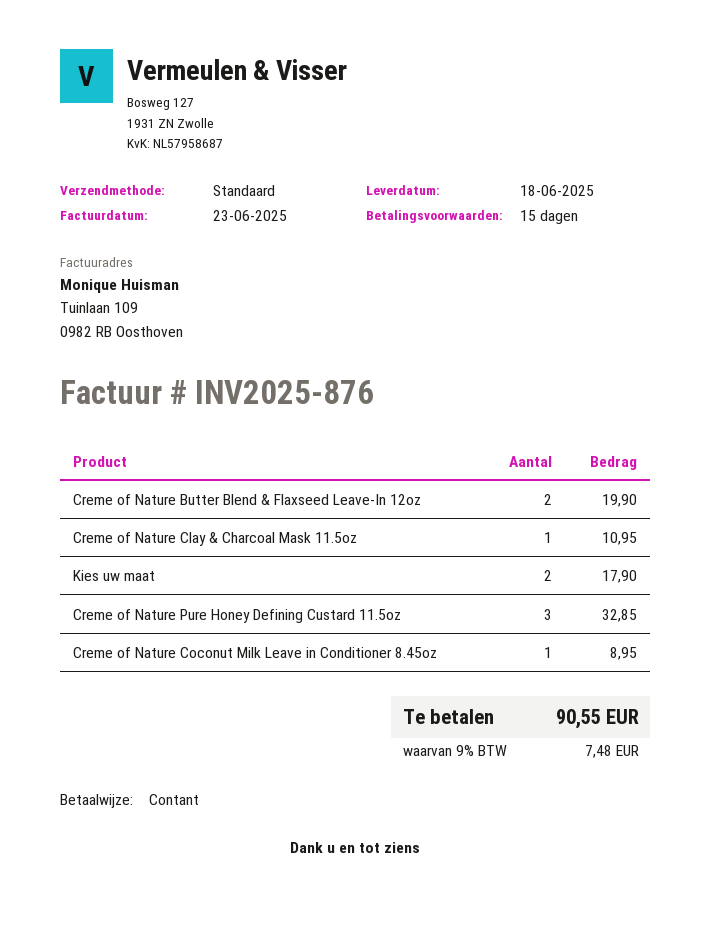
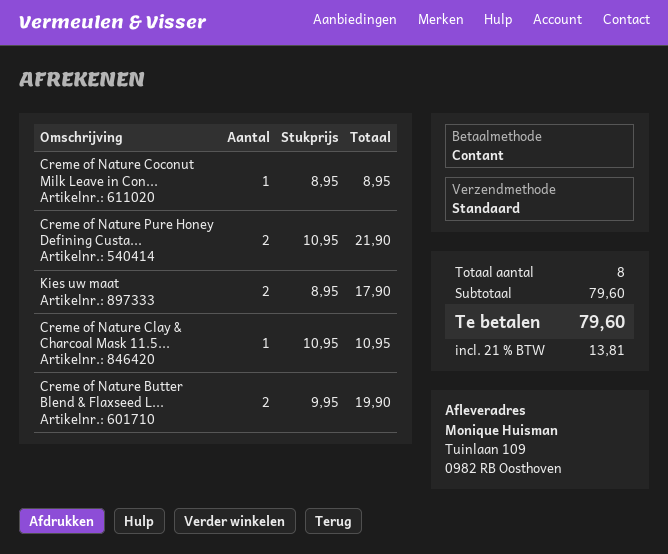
Creme of Nature Pure Honey Defining Custard 11.5oz: 3 for 32.85 -> 2 for 21.90
tax: 9% = 7.48 -> 21% = 13.81
total: 90.55 -> 79.60

